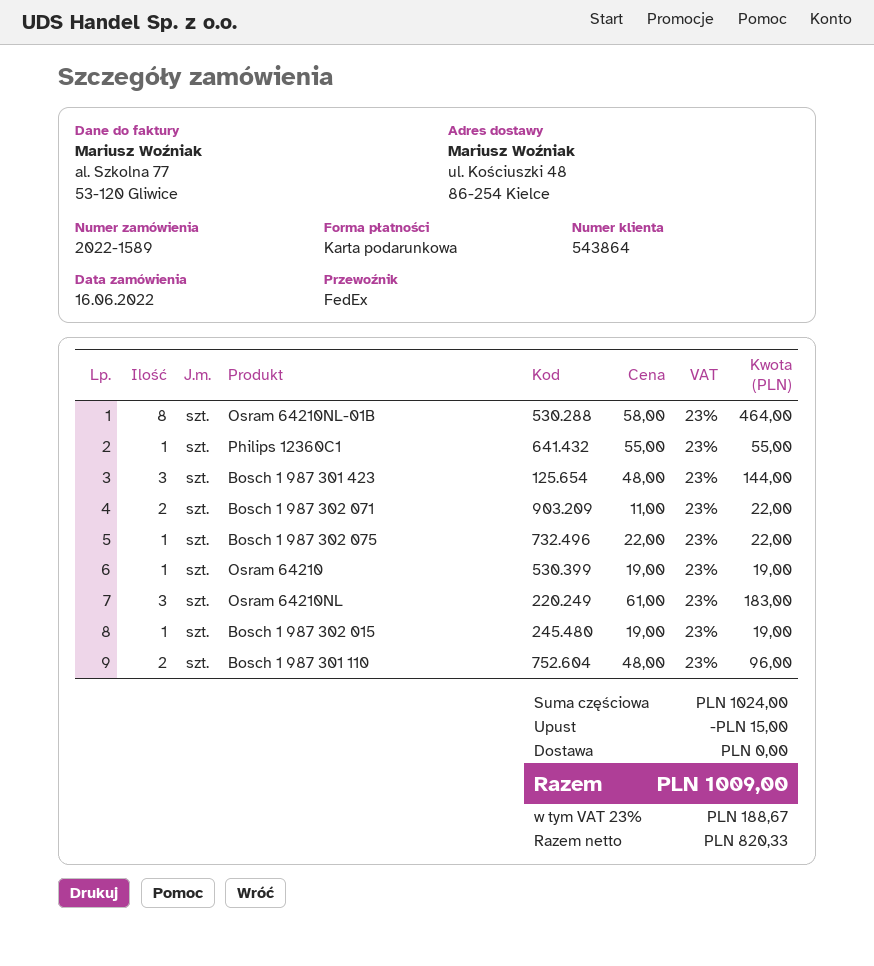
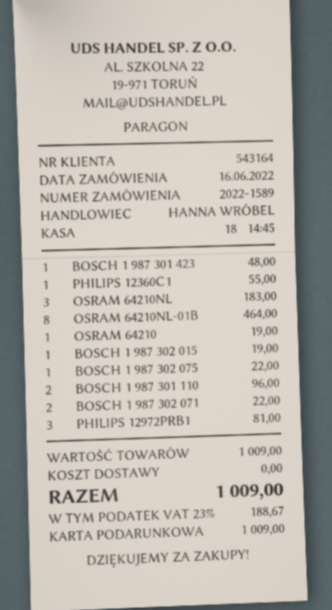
customer number: 543864 -> 543164
Bosch 1 987 301 423: 3 for 144.00 -> 1 for 48.00
PHILIPS 12972PRB1: none -> 3 for 81.00
subtotal: 1024.00 -> 1009.00
discount: 15.00 -> none

